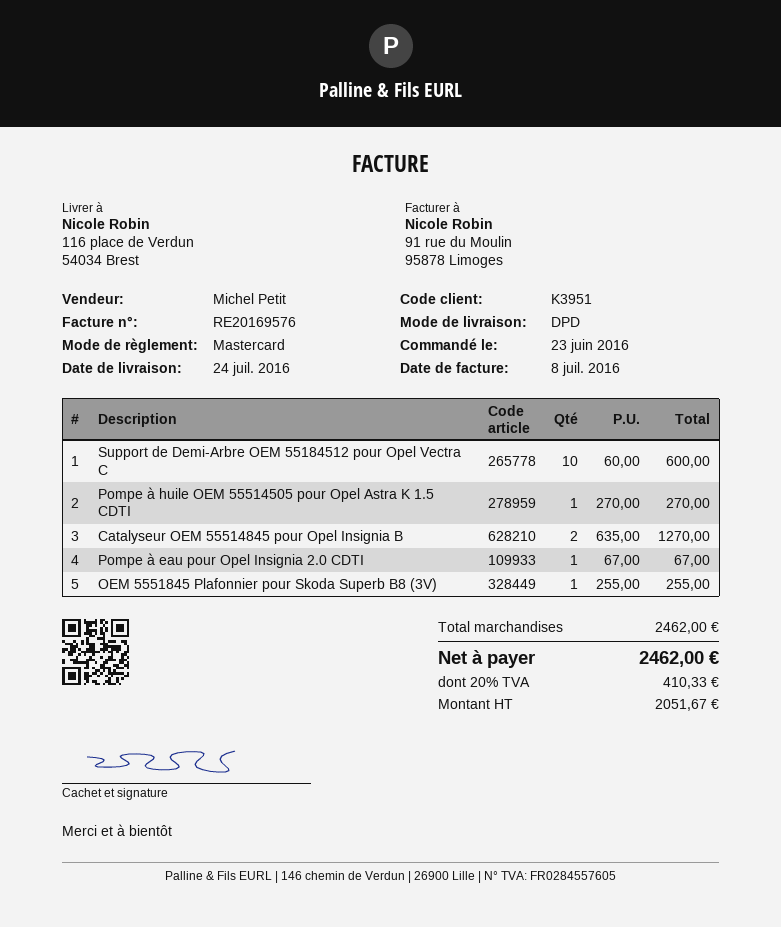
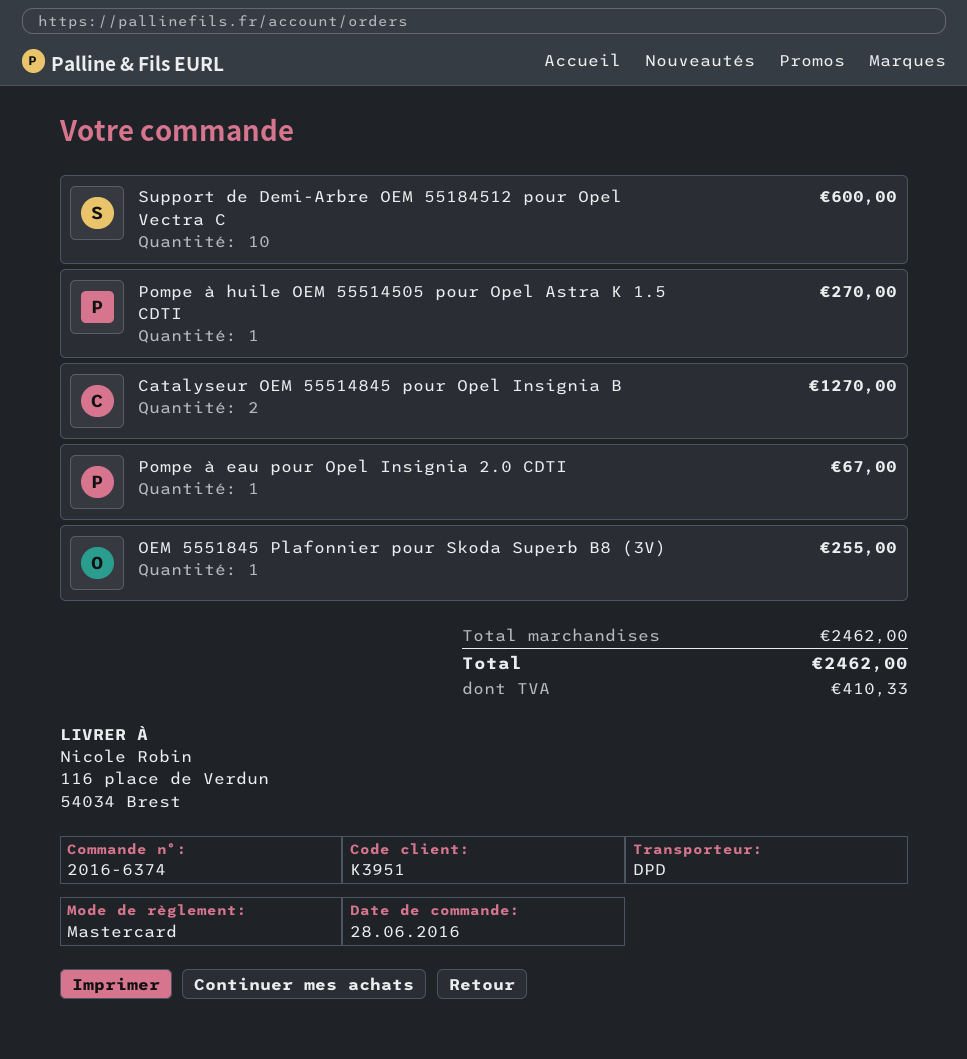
order date: 2016-06-23 -> 2016-06-28

